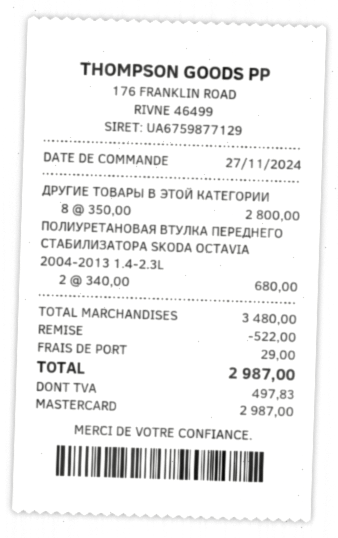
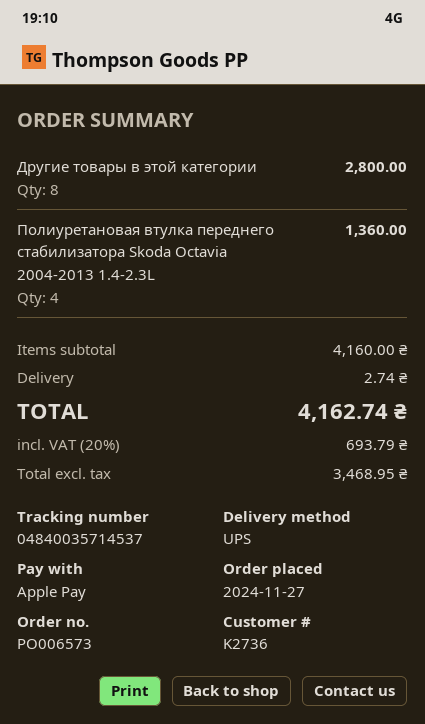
payment method: Mastercard -> Apple Pay
ПОЛИУРЕТАНОВАЯ ВТУЛКА ПЕРЕДНЕГО СТАБИЛИЗАТОРА SKODA OCTAVIA 2004-2013 1.4-2.3L: 2 for 680.00 -> 4 for 1360.00
subtotal: 3480.00 -> 4160.00
discount: 522.00 -> none
shipping: 29.00 -> 2.74
tax: 497.83 -> 693.79
total: 2987.00 -> 4162.74

